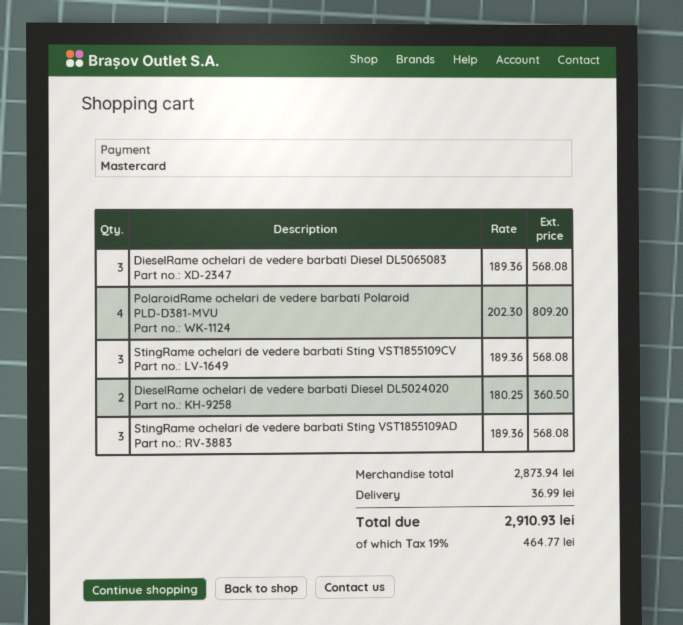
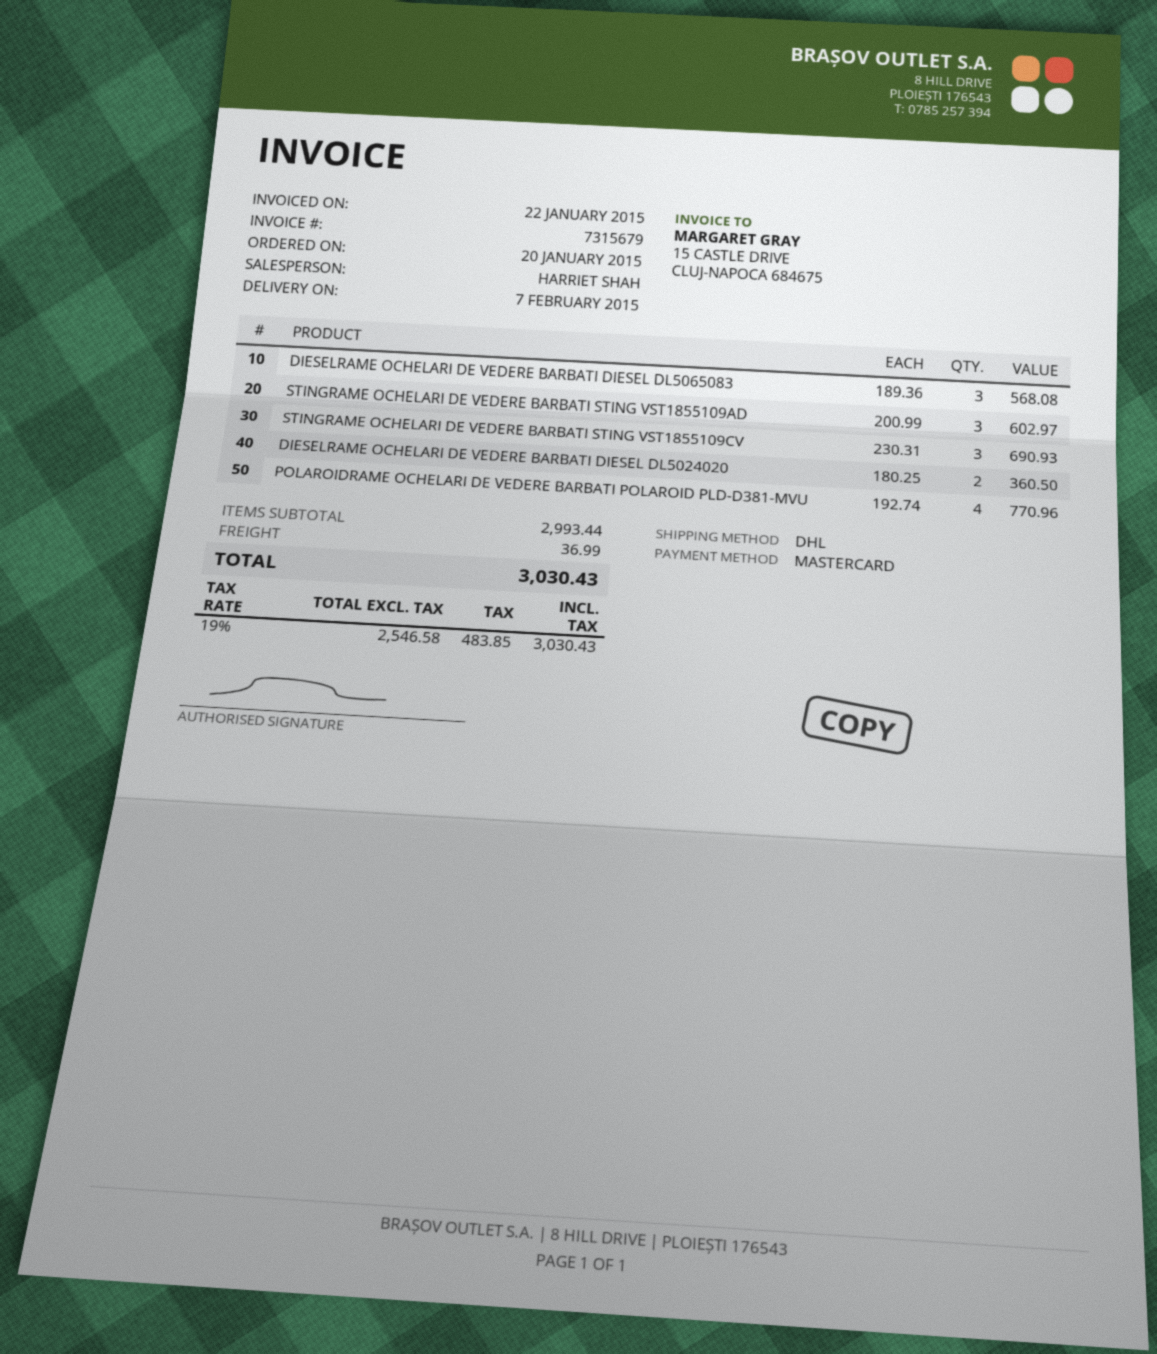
PolaroidRame ochelari de vedere barbati Polaroid PLD-D381-MVU: 4 x 202.30 = 809.20 -> 4 x 192.74 = 770.96
StingRame ochelari de vedere barbati Sting VST1855109CV: 3 x 189.36 = 568.08 -> 3 x 230.31 = 690.93
StingRame ochelari de vedere barbati Sting VST1855109AD: 3 x 189.36 = 568.08 -> 3 x 200.99 = 602.97
subtotal: 2873.94 -> 2993.44
tax: 19% = 464.77 -> 19% = 483.85
total: 2910.93 -> 3030.43

